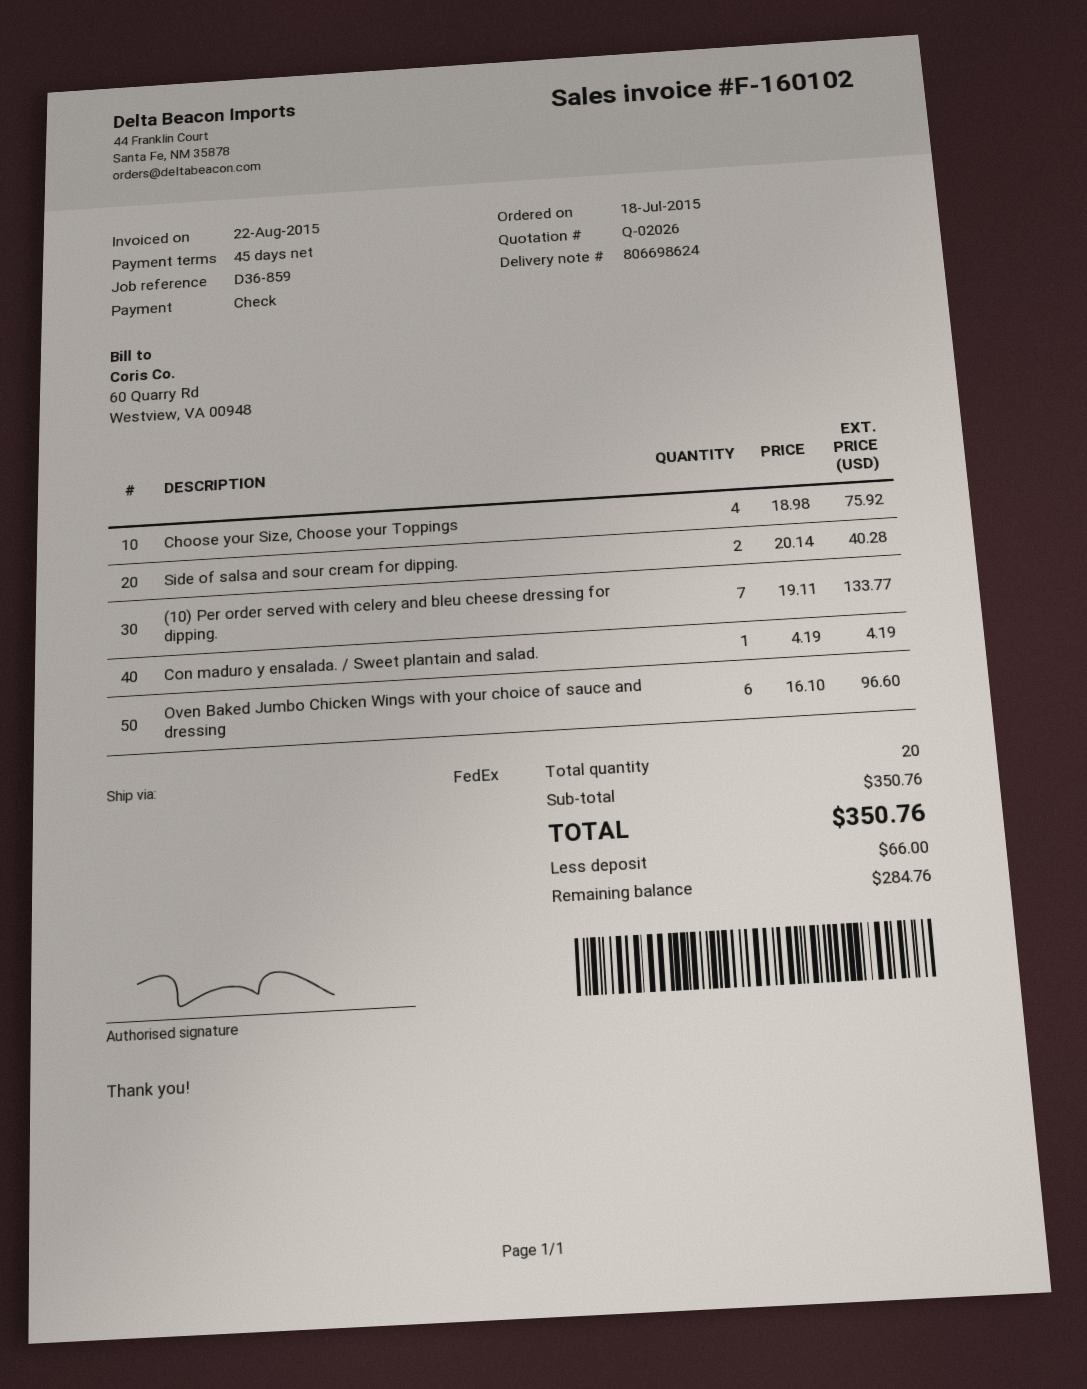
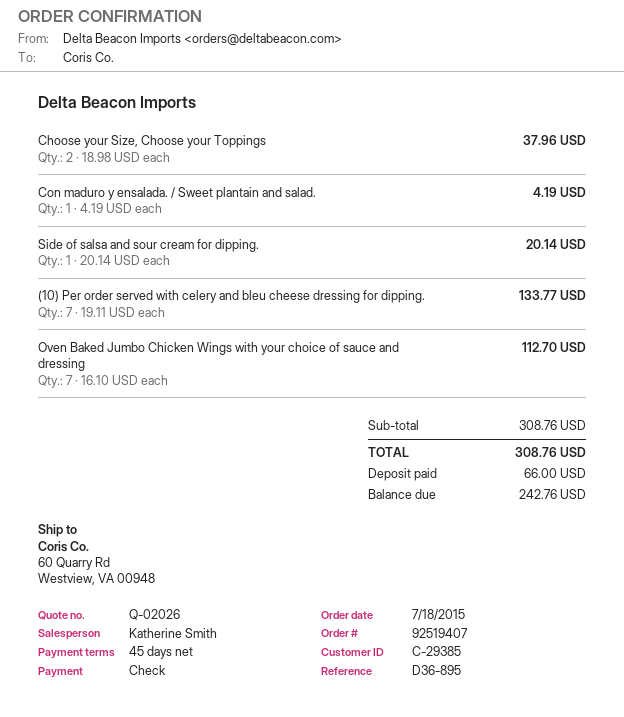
reference: D36-859 -> D36-895
Choose your Size, Choose your Toppings: 4 x 18.98 = 75.92 -> 2 x 18.98 = 37.96
Side of salsa and sour cream for dipping.: 2 x 20.14 = 40.28 -> 1 x 20.14 = 20.14
Oven Baked Jumbo Chicken Wings with your choice of sauce and dressing: 6 x 16.10 = 96.60 -> 7 x 16.10 = 112.70
subtotal: 350.76 -> 308.76
total: 350.76 -> 308.76
balance: 284.76 -> 242.76

